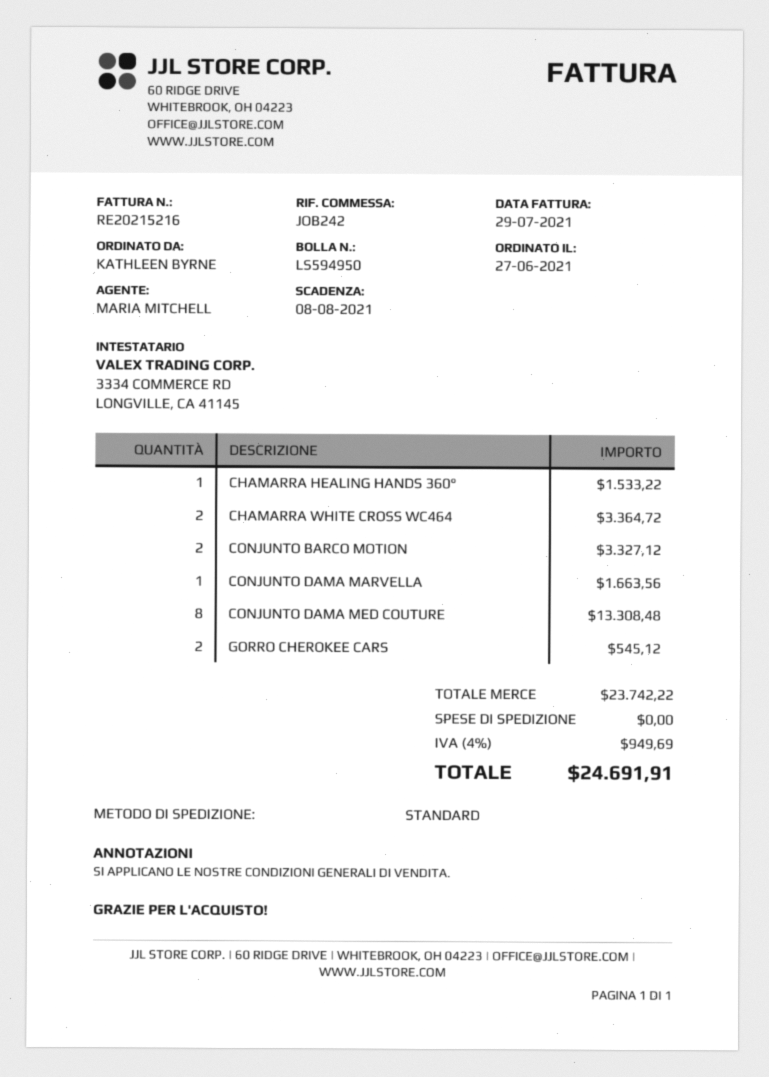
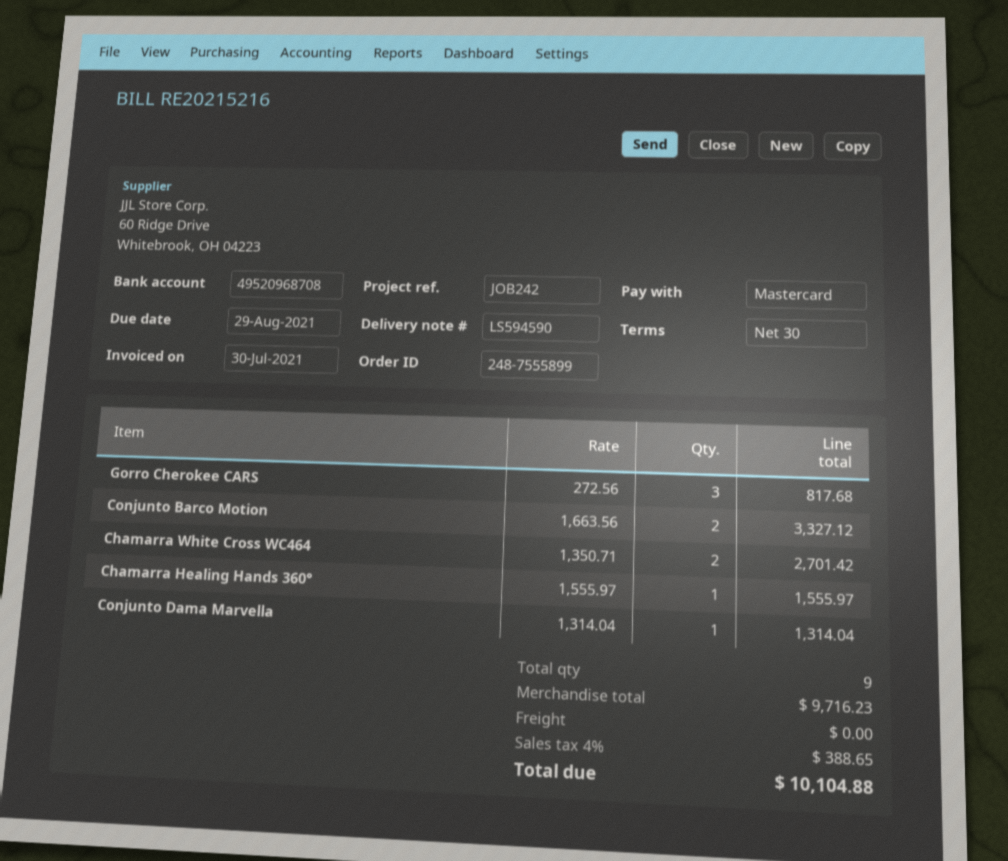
delivery note number: LS594950 -> LS594590
invoice date: 2021-07-29 -> 2021-07-30
due date: 2021-08-08 -> 2021-08-29
CHAMARRA HEALING HANDS 360°: 1 for 1533.22 -> 1 for 1555.97
CHAMARRA WHITE CROSS WC464: 2 for 3364.72 -> 2 for 2701.42
CONJUNTO DAMA MARVELLA: 1 for 1663.56 -> 1 for 1314.04
CONJUNTO DAMA MED COUTURE: 8 for 13308.48 -> none
GORRO CHEROKEE CARS: 2 for 545.12 -> 3 for 817.68
subtotal: 23742.22 -> 9716.23
tax: 4% = 949.69 -> 4% = 388.65
total: 24691.91 -> 10104.88

